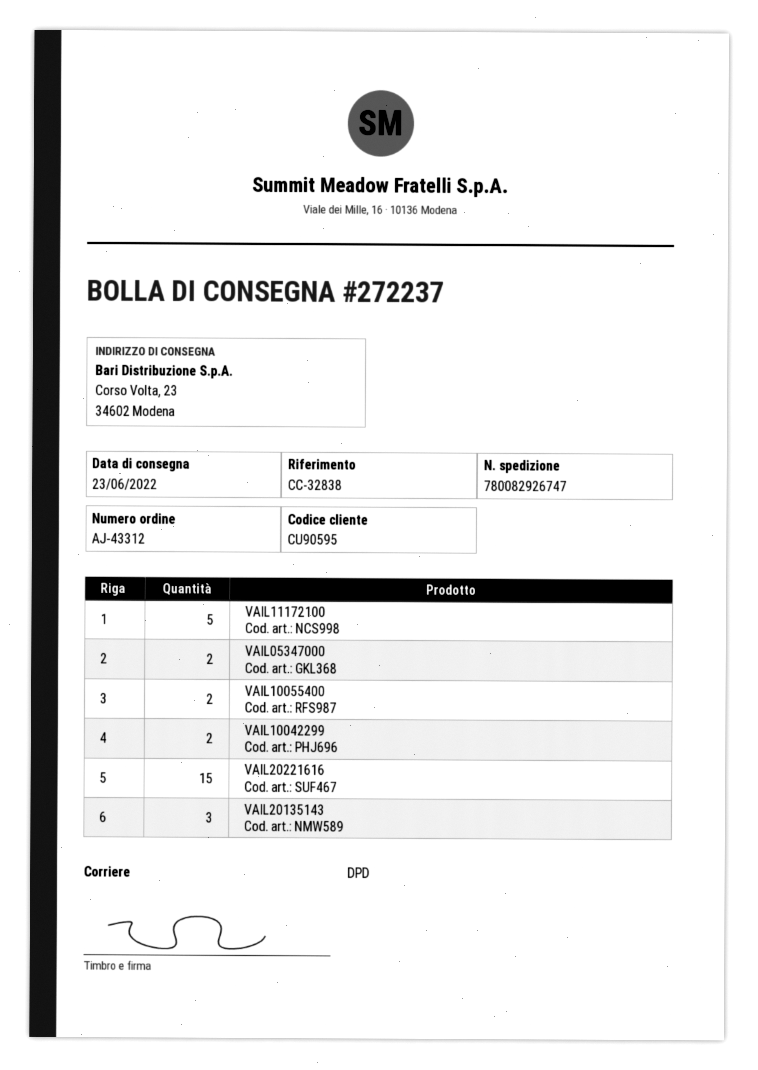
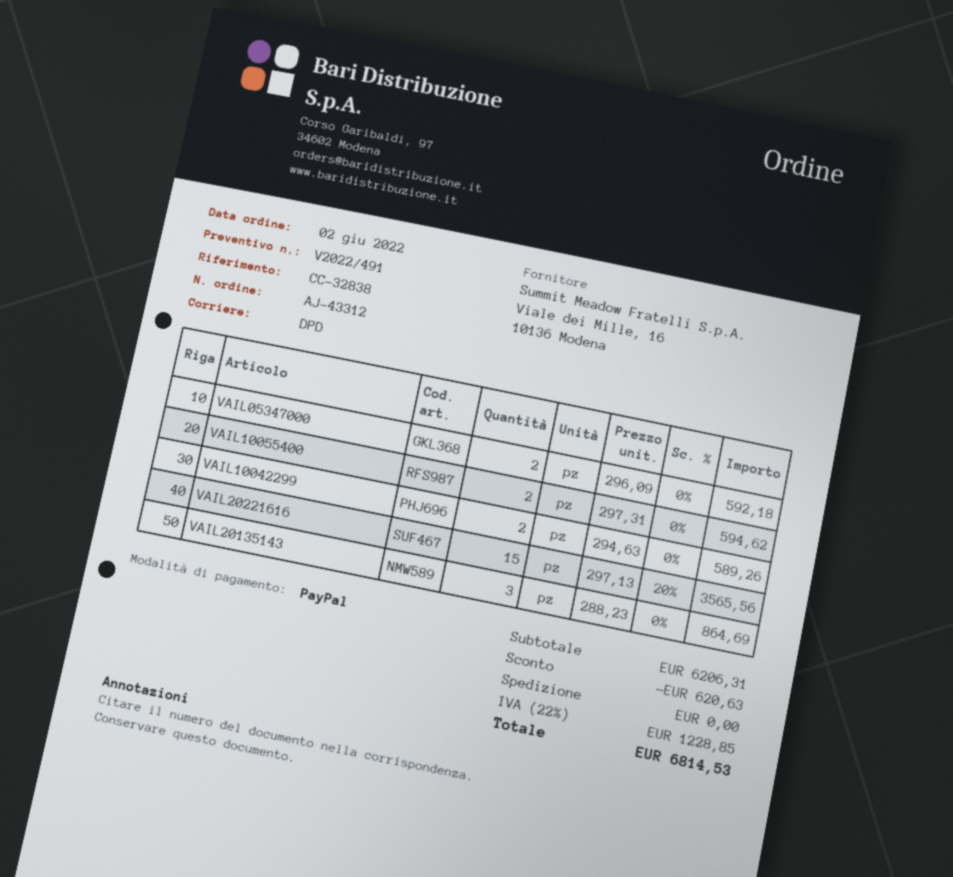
VAIL11172100: 5 -> none

